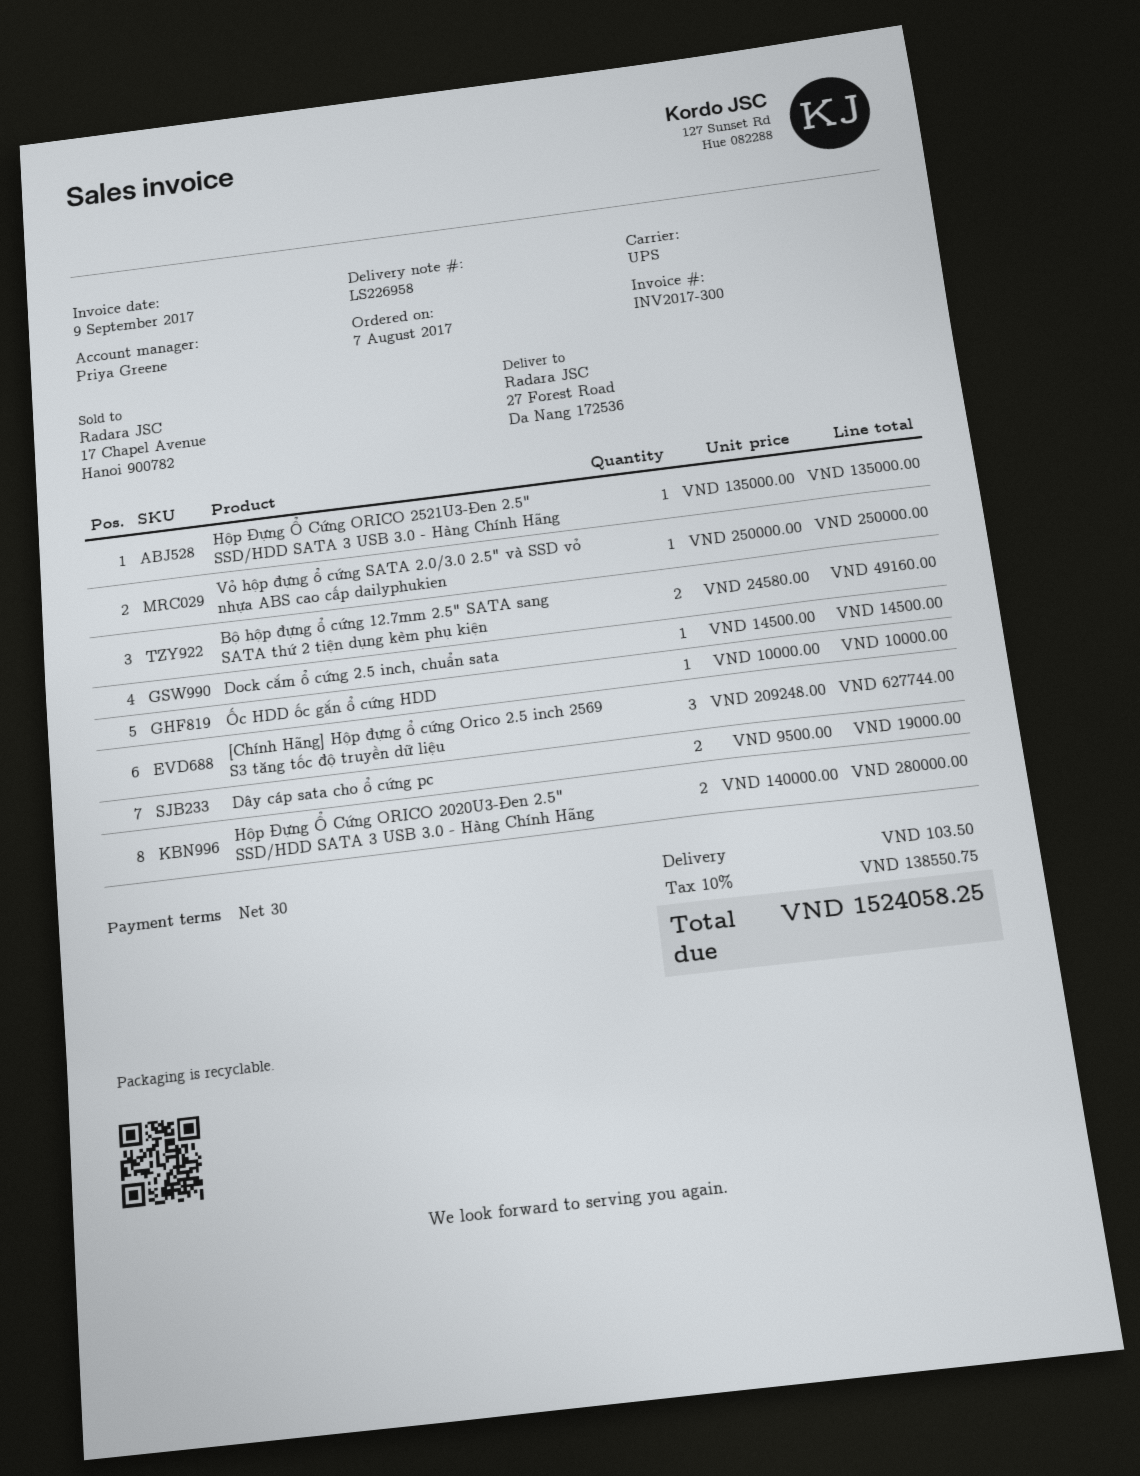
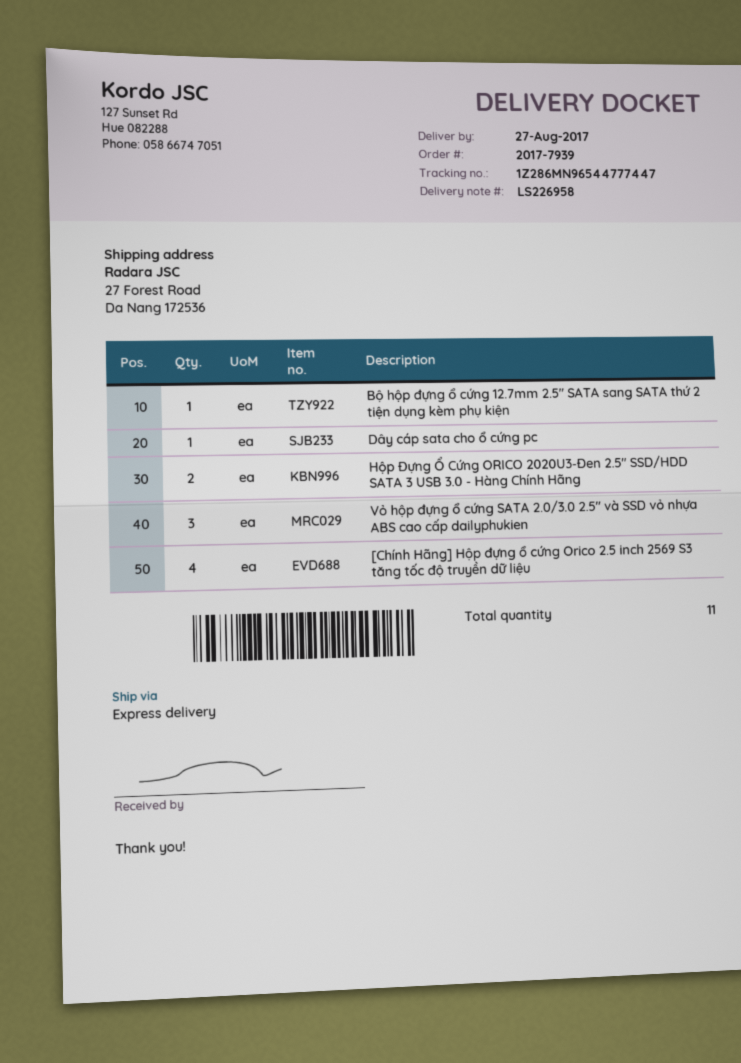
shipping method: UPS -> express
Hộp Đựng Ổ Cứng ORICO 2521U3-Đen 2.5" SSD/HDD SATA 3 USB 3.0 - Hàng Chính Hãng: 1 -> none
Vỏ hộp đựng ổ cứng SATA 2.0/3.0 2.5" và SSD vỏ nhựa ABS cao cấp dailyphukien: 1 -> 3
Bộ hộp đựng ổ cứng 12.7mm 2.5" SATA sang SATA thứ 2 tiện dụng kèm phụ kiện: 2 -> 1
Dock cắm ổ cứng 2.5 inch, chuẩn sata: 1 -> none
Ốc HDD ốc gắn ổ cứng HDD: 1 -> none
[Chính Hãng] Hộp đựng ổ cứng Orico 2.5 inch 2569 S3 tăng tốc độ truyền dữ liệu: 3 -> 4
Dây cáp sata cho ổ cứng pc: 2 -> 1

